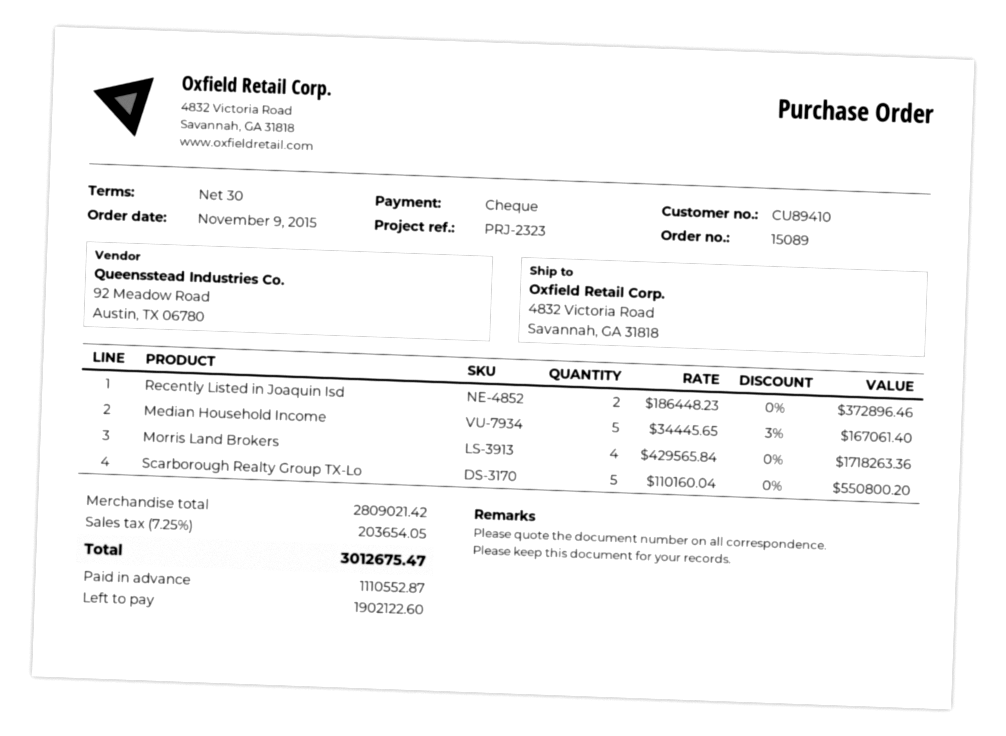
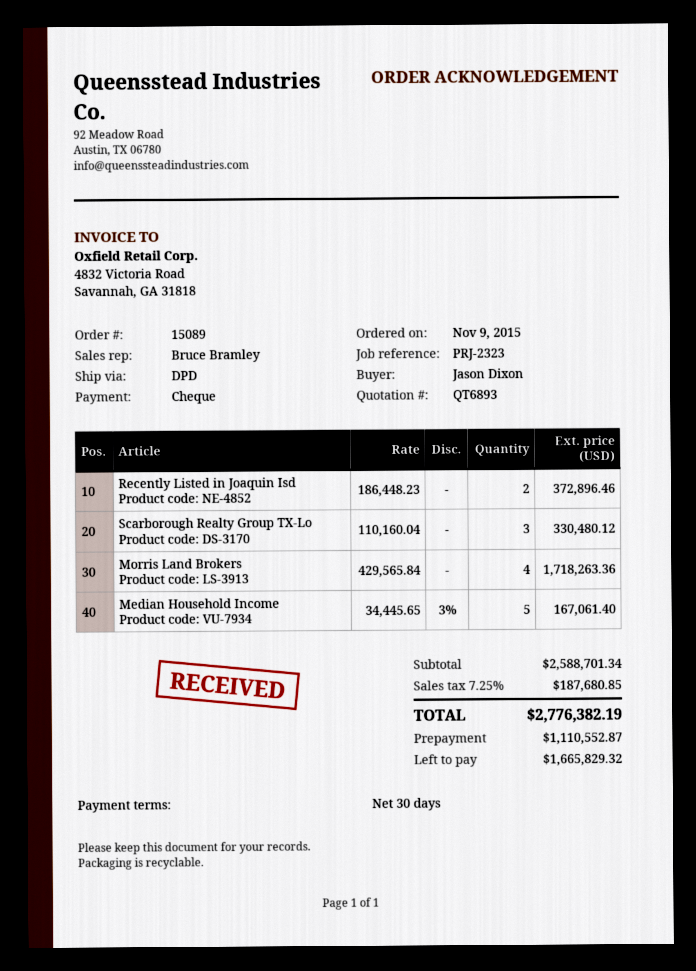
Scarborough Realty Group TX-Lo: 5 x 110160.04 = 550800.20 -> 3 x 110160.04 = 330480.12
subtotal: 2809021.42 -> 2588701.34
tax: 7.25% = 203654.05 -> 7.25% = 187680.85
total: 3012675.47 -> 2776382.19
balance: 1902122.60 -> 1665829.32

